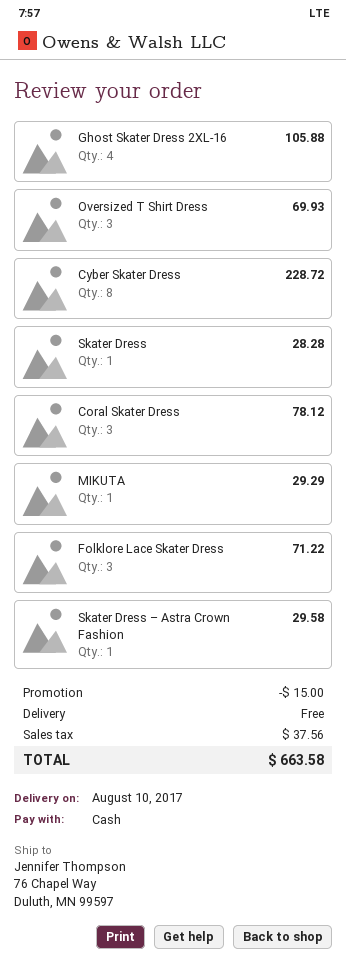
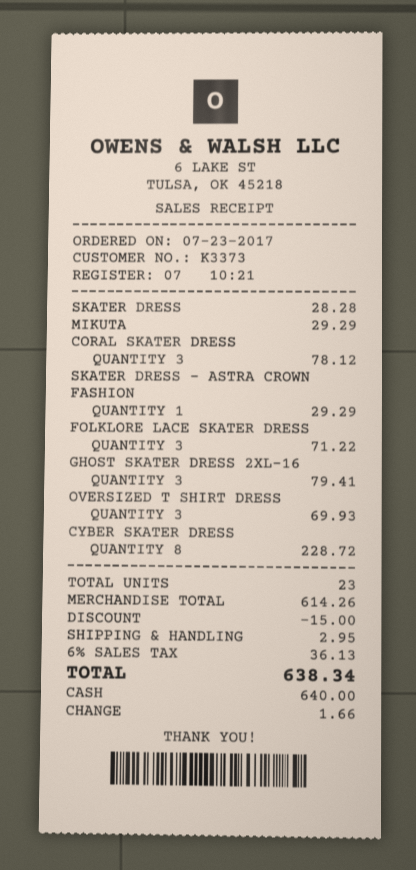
Ghost Skater Dress 2XL-16: 4 for 105.88 -> 3 for 79.41
Skater Dress – Astra Crown Fashion: 1 for 29.58 -> 1 for 29.29
shipping: 0.00 -> 2.95
tax: 37.56 -> 36.13
total: 663.58 -> 638.34

